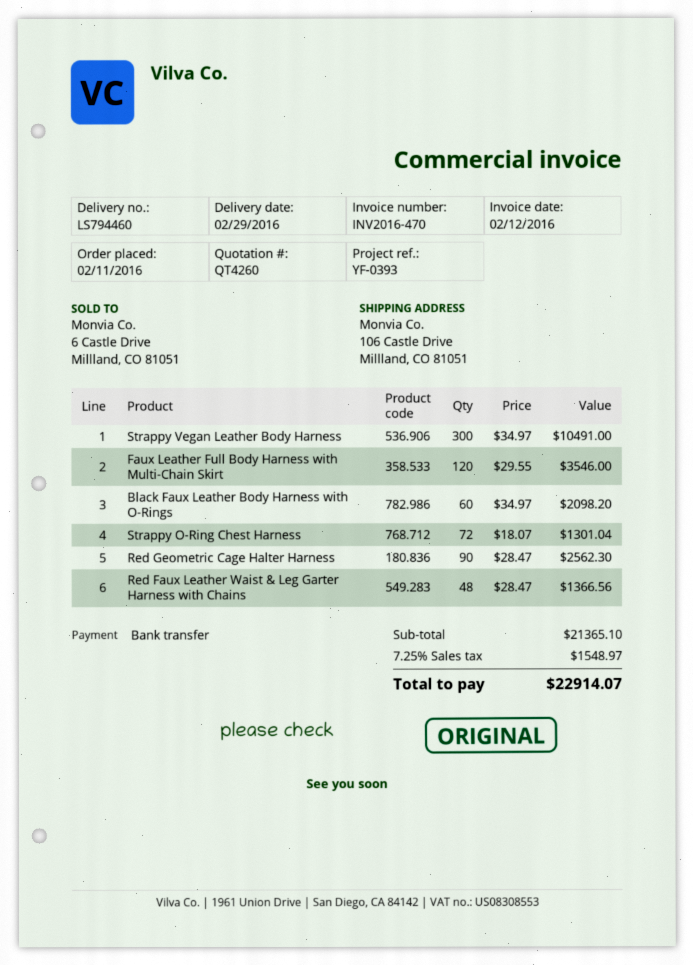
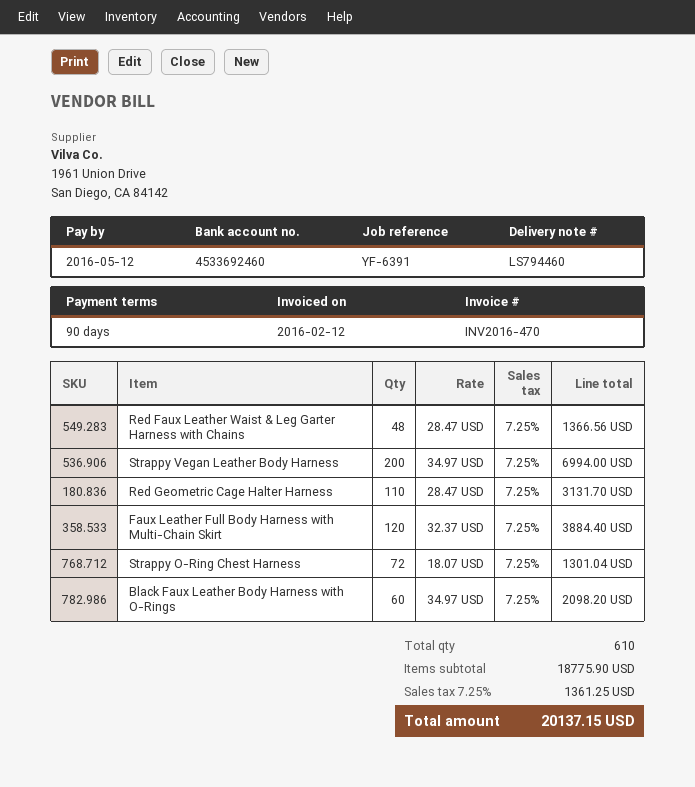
reference: YF-0393 -> YF-6391
Strappy Vegan Leather Body Harness: 300 x 34.97 = 10491.00 -> 200 x 34.97 = 6994.00
Faux Leather Full Body Harness with Multi-Chain Skirt: 120 x 29.55 = 3546.00 -> 120 x 32.37 = 3884.40
Red Geometric Cage Halter Harness: 90 x 28.47 = 2562.30 -> 110 x 28.47 = 3131.70
subtotal: 21365.10 -> 18775.90
tax: 7.25% = 1548.97 -> 7.25% = 1361.25
total: 22914.07 -> 20137.15

